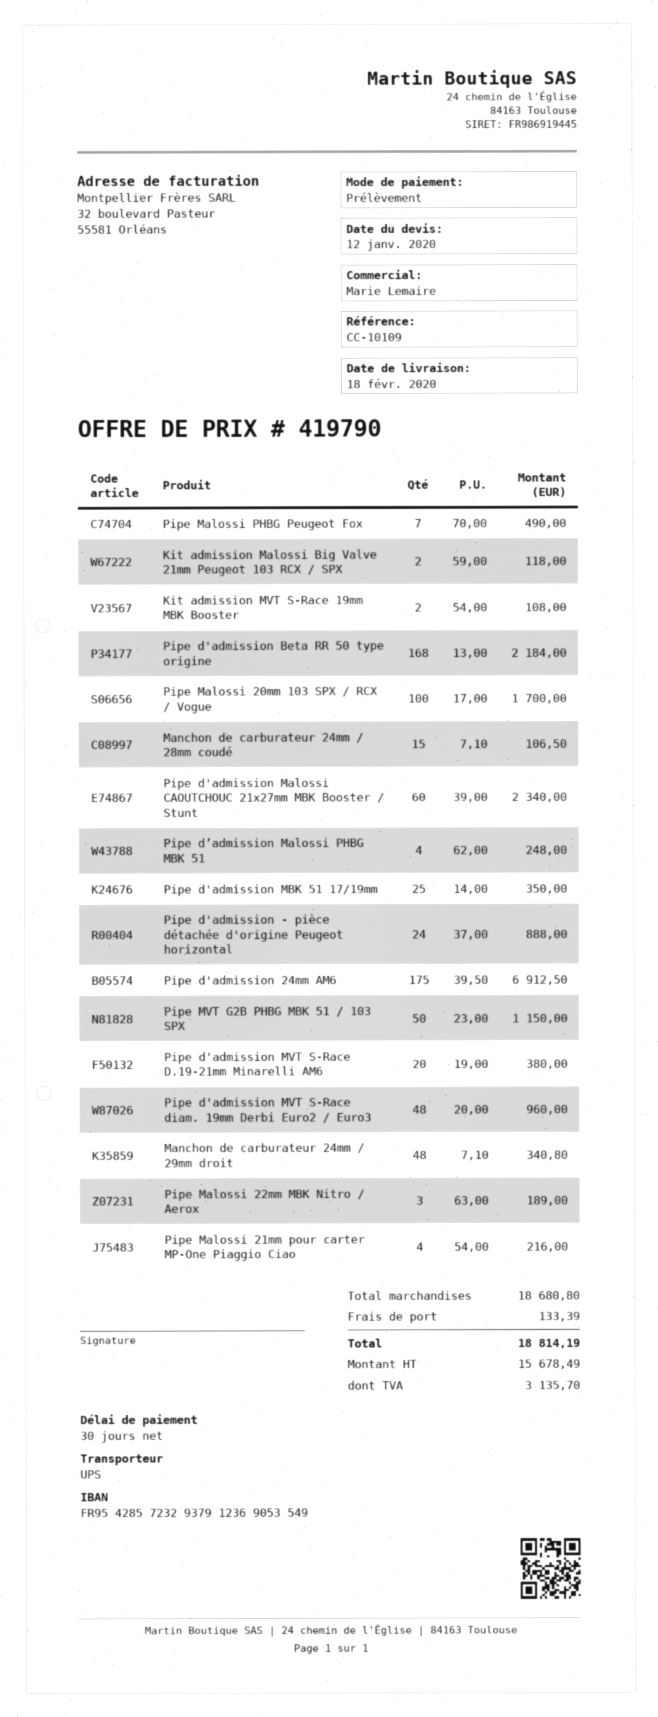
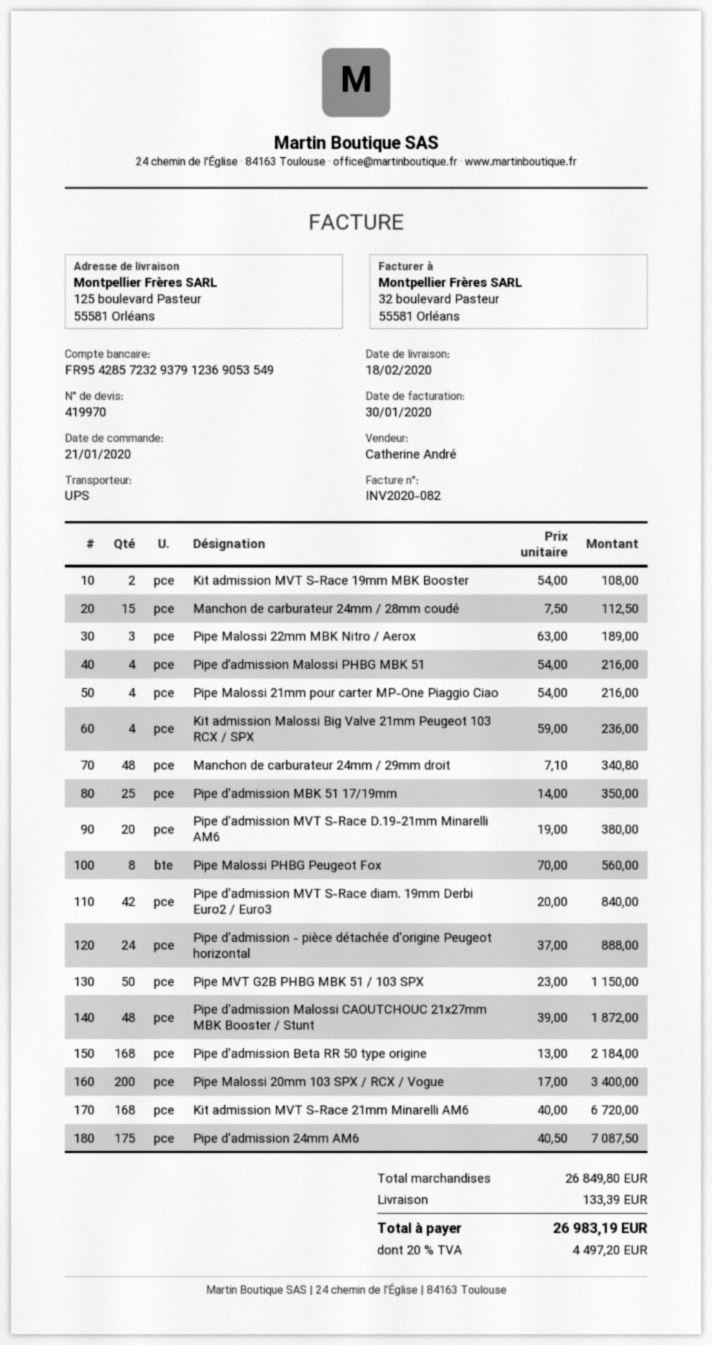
quote number: 419790 -> 419970
sales rep: Marie Lemaire -> Catherine André
Pipe Malossi PHBG Peugeot Fox: 7 x 70.00 = 490.00 -> 8 x 70.00 = 560.00
Kit admission Malossi Big Valve 21mm Peugeot 103 RCX / SPX: 2 x 59.00 = 118.00 -> 4 x 59.00 = 236.00
Pipe Malossi 20mm 103 SPX / RCX / Vogue: 100 x 17.00 = 1700.00 -> 200 x 17.00 = 3400.00
Manchon de carburateur 24mm / 28mm coudé: 15 x 7.10 = 106.50 -> 15 x 7.50 = 112.50
Pipe d'admission Malossi CAOUTCHOUC 21x27mm MBK Booster / Stunt: 60 x 39.00 = 2340.00 -> 48 x 39.00 = 1872.00
Pipe d’admission Malossi PHBG MBK 51: 4 x 62.00 = 248.00 -> 4 x 54.00 = 216.00
Pipe d'admission 24mm AM6: 175 x 39.50 = 6912.50 -> 175 x 40.50 = 7087.50
Pipe d'admission MVT S-Race diam. 19mm Derbi Euro2 / Euro3: 48 x 20.00 = 960.00 -> 42 x 20.00 = 840.00
Kit admission MVT S-Race 21mm Minarelli AM6: none -> 168 x 40.00 = 6720.00
subtotal: 18680.80 -> 26849.80
tax: 3135.70 -> 4497.20
total: 18814.19 -> 26983.19

